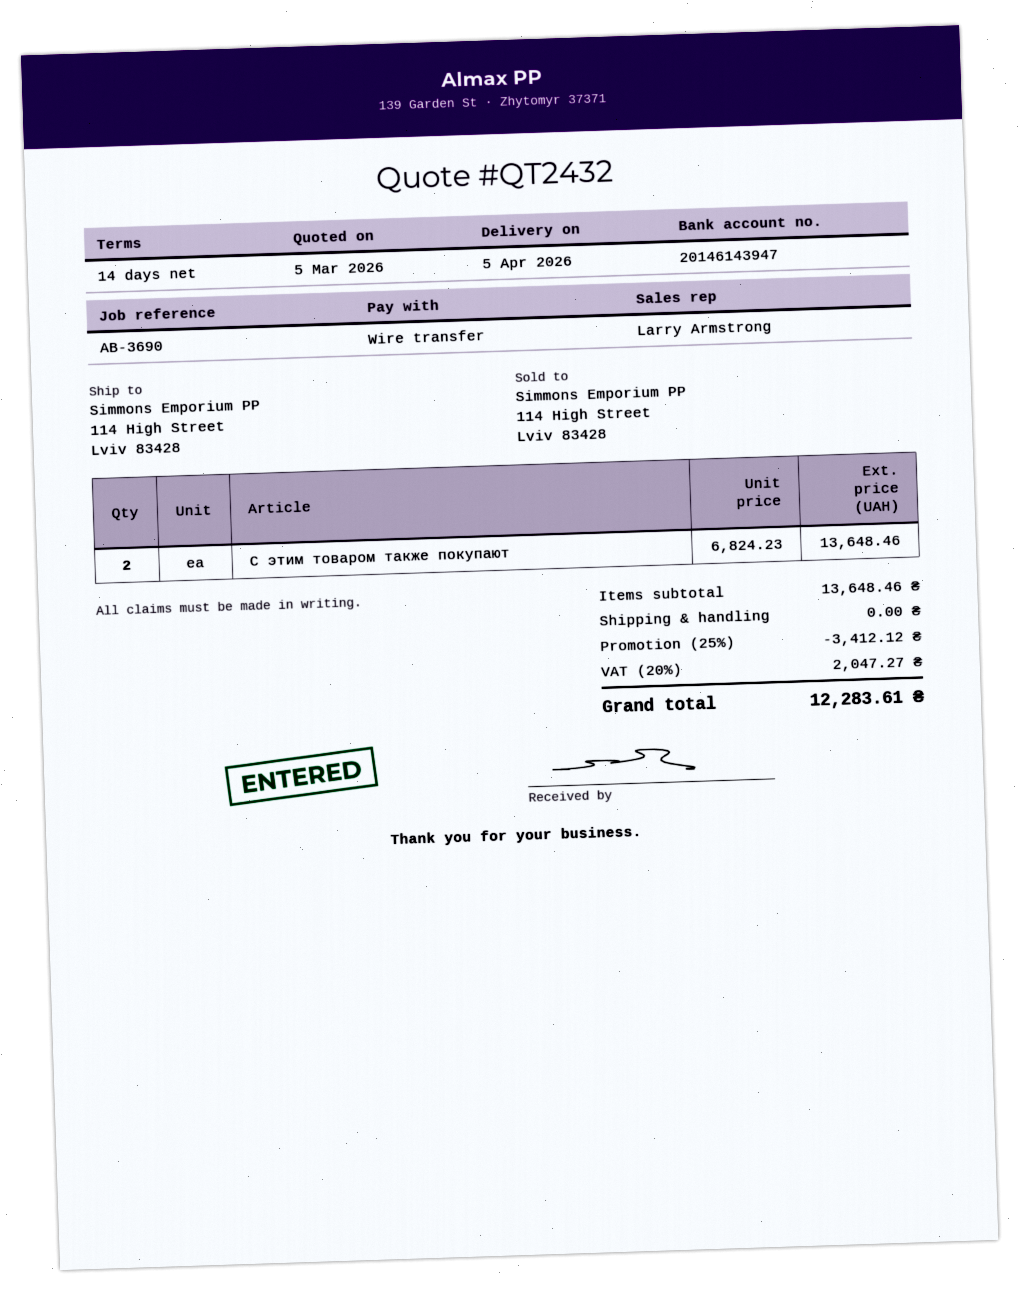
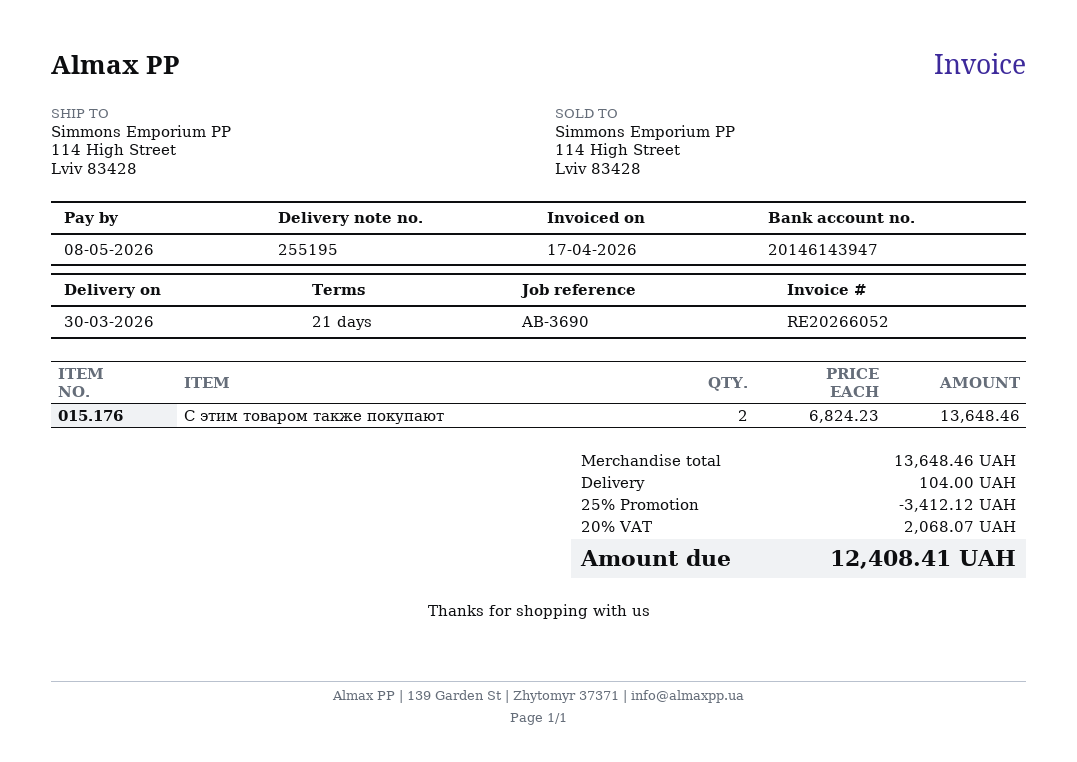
delivery date: 2026-04-05 -> 2026-03-30
payment terms: 14 days -> 21 days
shipping: 0.00 -> 104.00
tax: 20% = 2047.27 -> 20% = 2068.07
total: 12283.61 -> 12408.41

